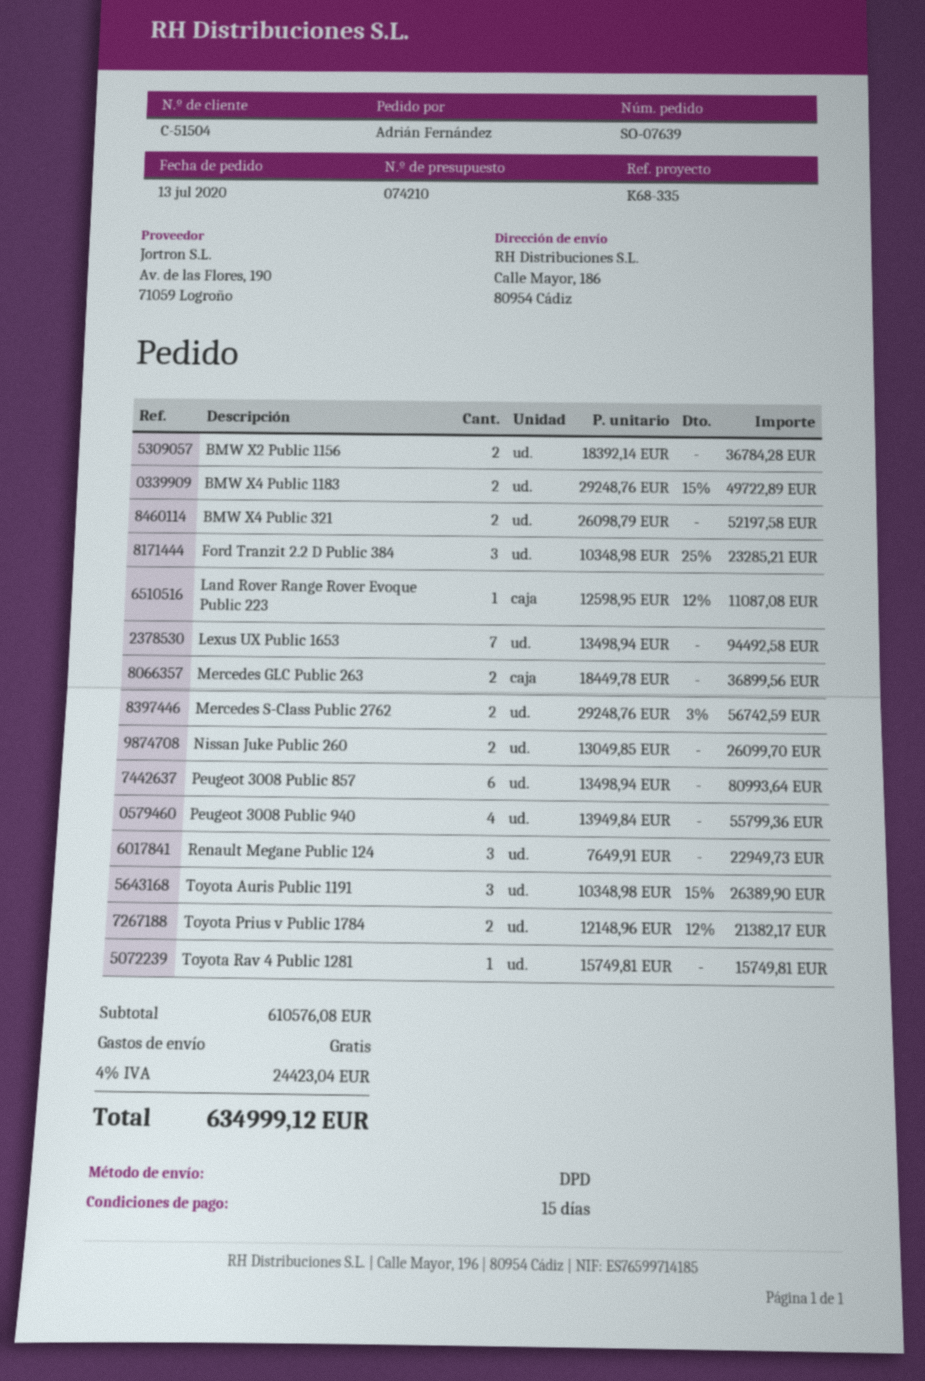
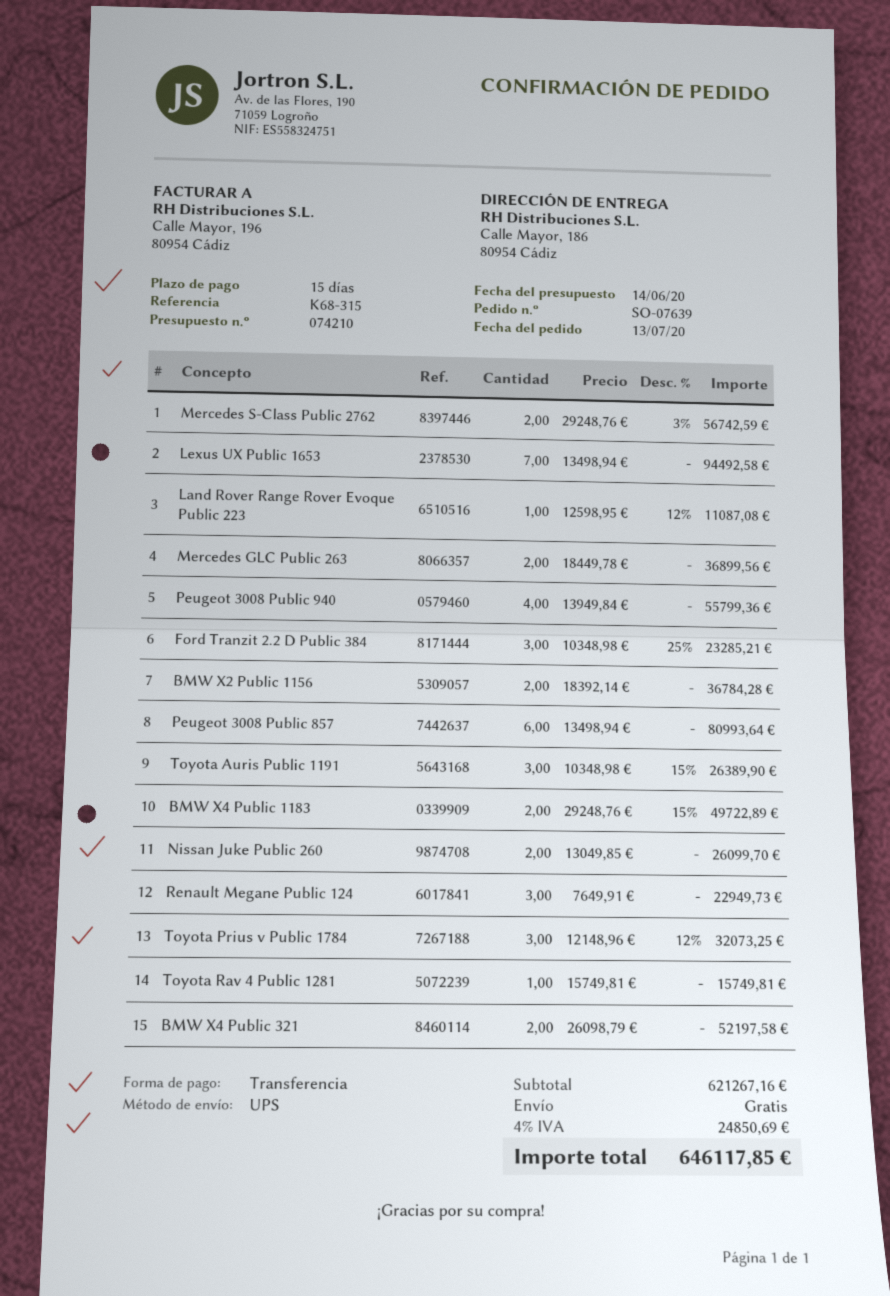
reference: K68-335 -> K68-315
shipping method: DPD -> UPS
Toyota Prius v Public 1784: 2 x 12148.96 - 12% = 21382.17 -> 3 x 12148.96 - 12% = 32073.25
subtotal: 610576.08 -> 621267.16
tax: 4% = 24423.04 -> 4% = 24850.69
total: 634999.12 -> 646117.85

